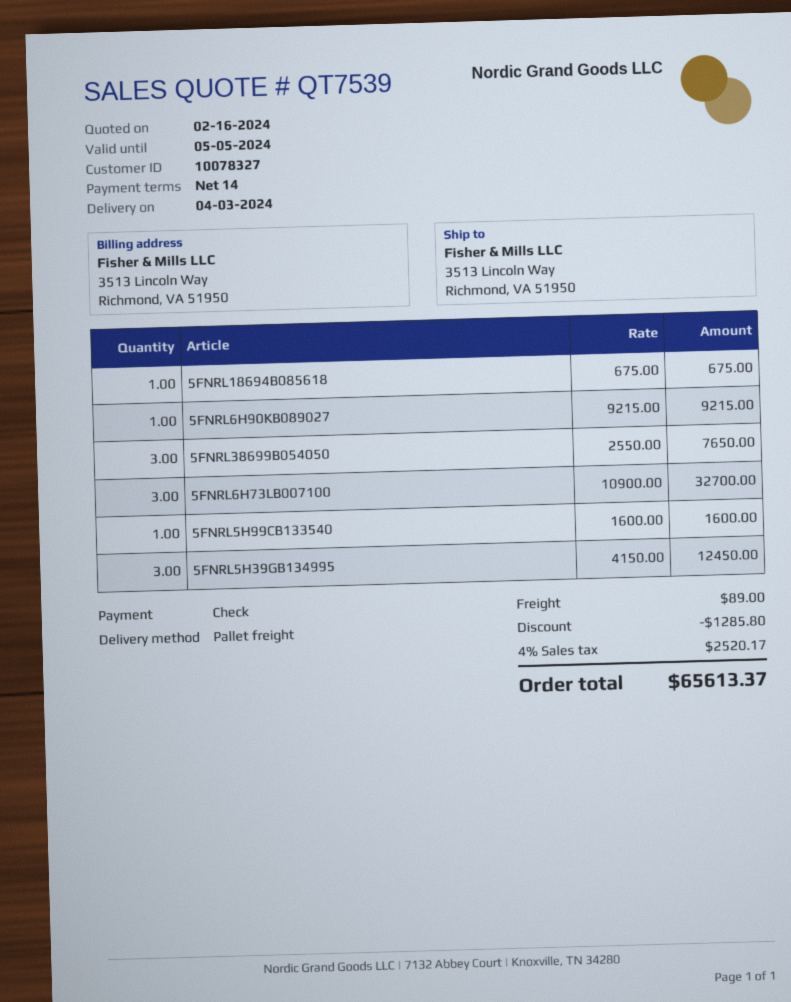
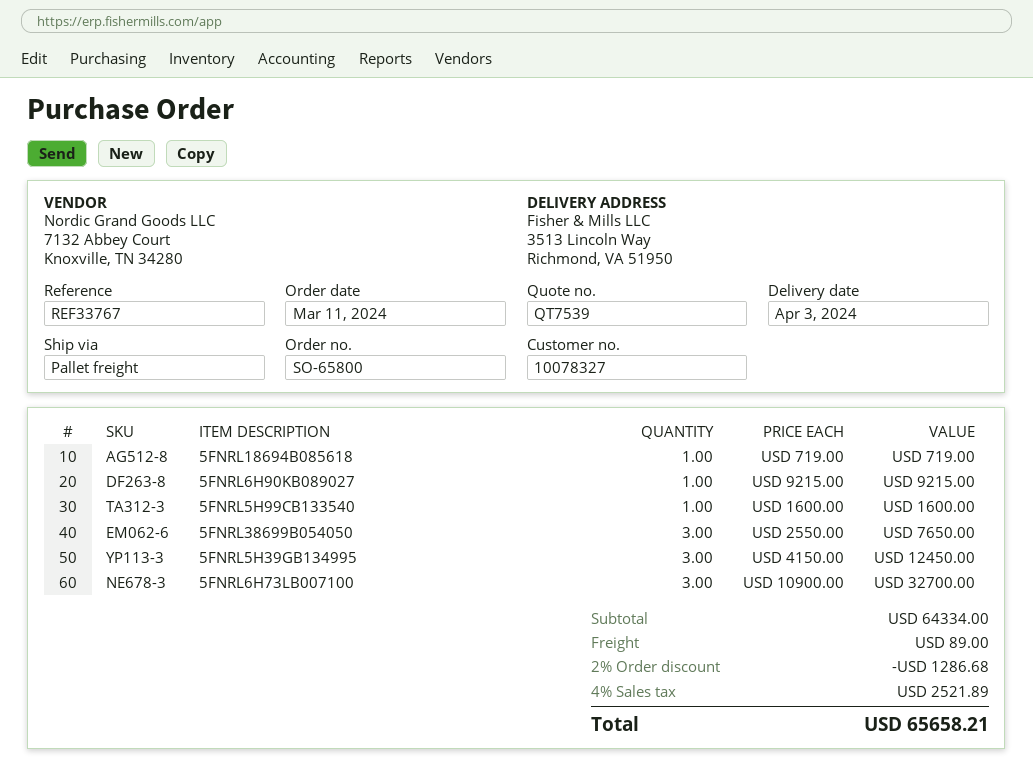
5FNRL18694B085618: 1 x 675.00 = 675.00 -> 1 x 719.00 = 719.00
discount: 1285.80 -> 1286.68
tax: 4% = 2520.17 -> 4% = 2521.89
total: 65613.37 -> 65658.21

